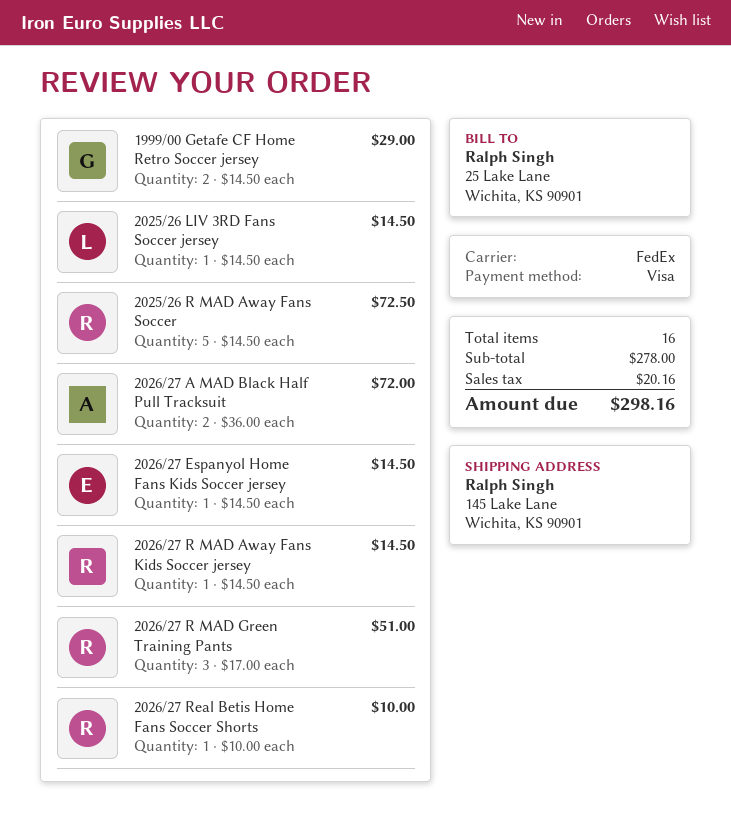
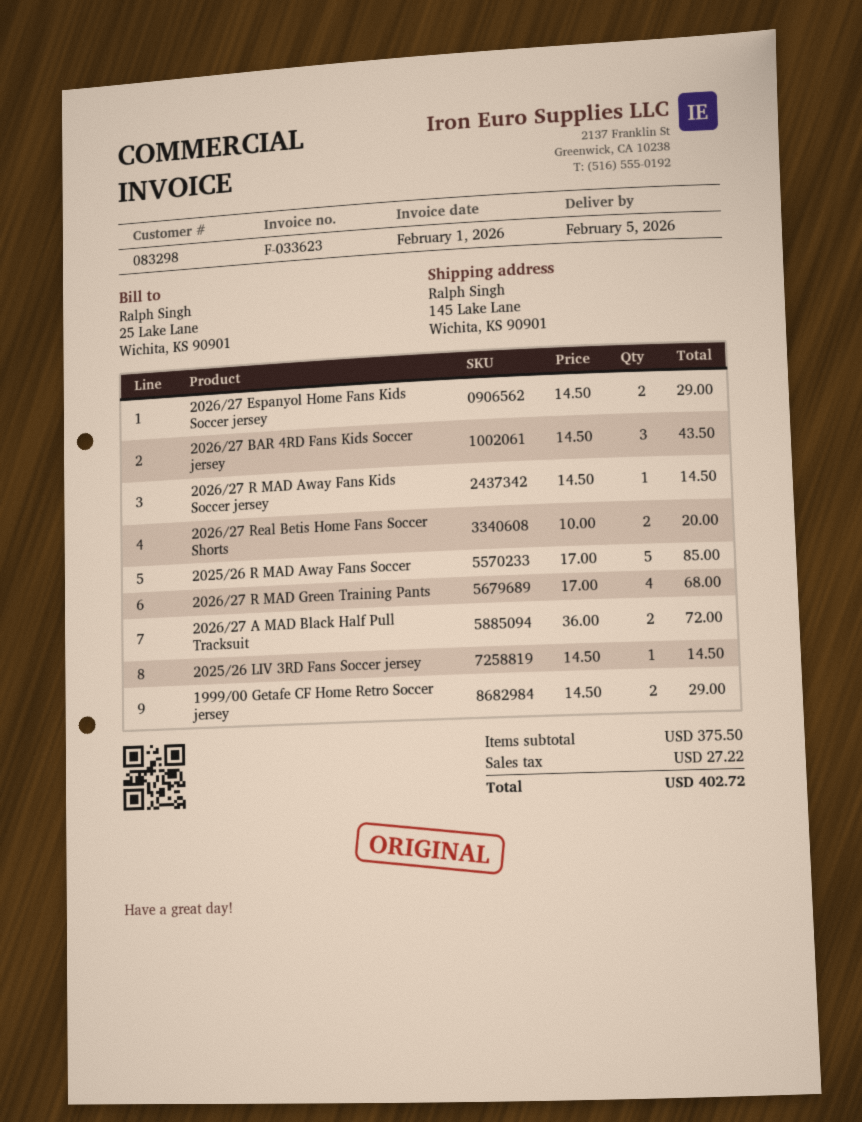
2025/26 R MAD Away Fans Soccer: 5 x 14.50 = 72.50 -> 5 x 17.00 = 85.00
2026/27 Espanyol Home Fans Kids Soccer jersey: 1 x 14.50 = 14.50 -> 2 x 14.50 = 29.00
2026/27 R MAD Green Training Pants: 3 x 17.00 = 51.00 -> 4 x 17.00 = 68.00
2026/27 Real Betis Home Fans Soccer Shorts: 1 x 10.00 = 10.00 -> 2 x 10.00 = 20.00
2026/27 BAR 4RD Fans Kids Soccer jersey: none -> 3 x 14.50 = 43.50
subtotal: 278.00 -> 375.50
tax: 20.16 -> 27.22
total: 298.16 -> 402.72

